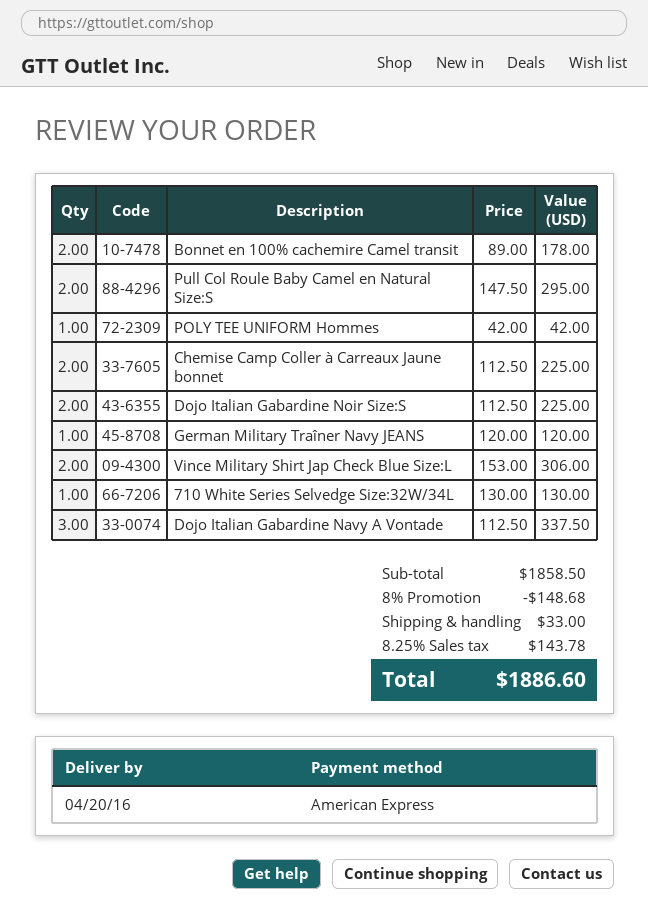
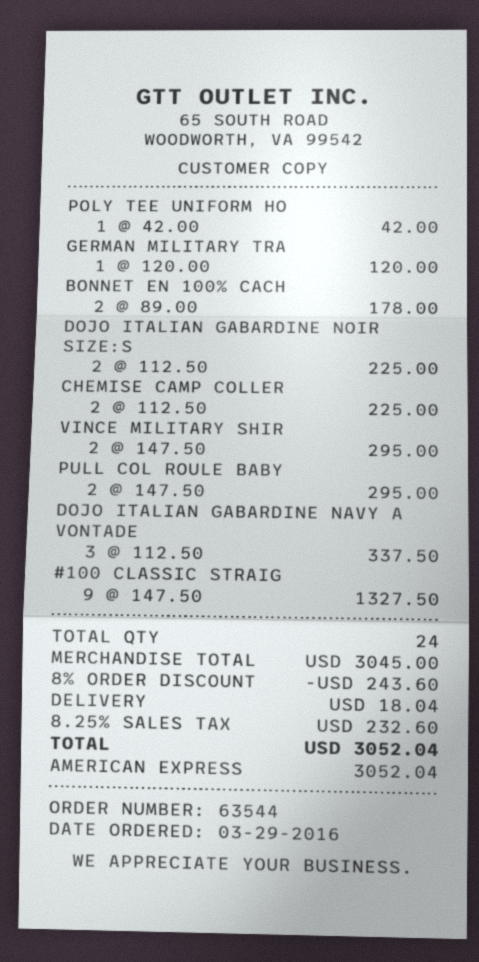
Vince Military Shirt Jap Check Blue Size:L: 2 x 153.00 = 306.00 -> 2 x 147.50 = 295.00
710 White Series Selvedge Size:32W/34L: 1 x 130.00 = 130.00 -> none
#100 CLASSIC STRAIG: none -> 9 x 147.50 = 1327.50
subtotal: 1858.50 -> 3045.00
discount: 8% = 148.68 -> 8% = 243.60
shipping: 33.00 -> 18.04
tax: 8.25% = 143.78 -> 8.25% = 232.60
total: 1886.60 -> 3052.04

